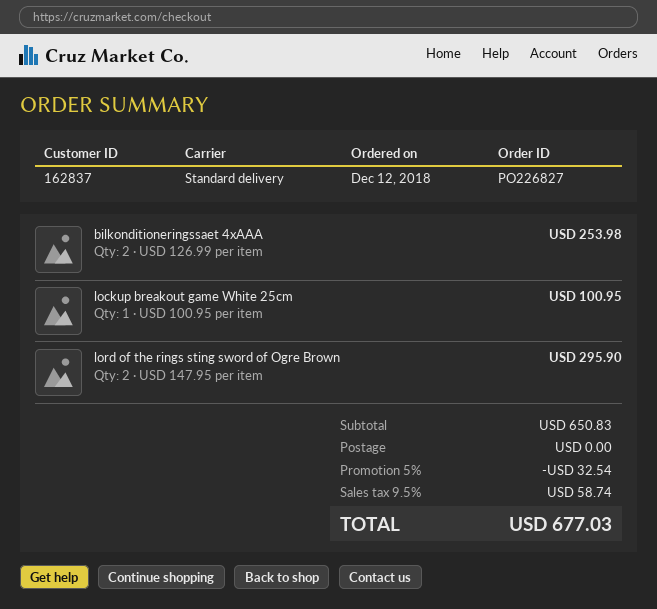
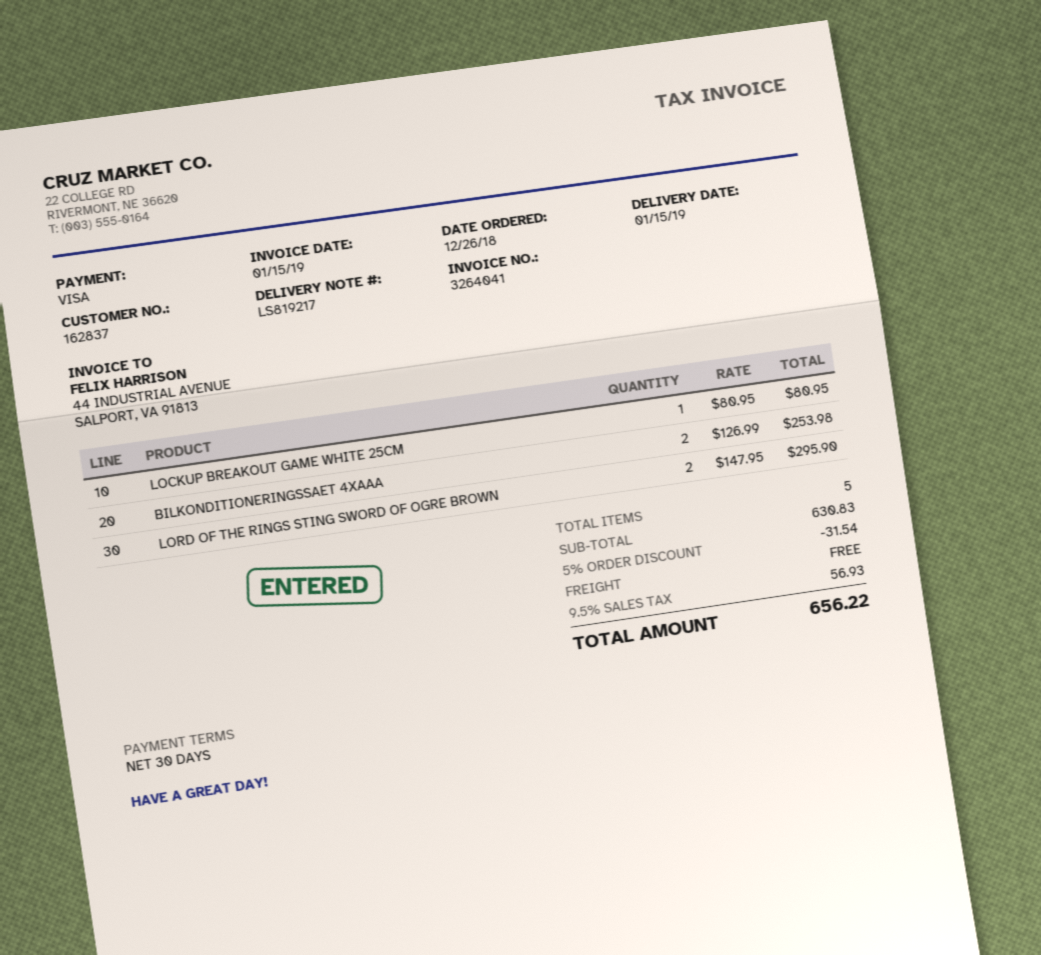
order date: 2018-12-12 -> 2018-12-26
lockup breakout game White 25cm: 1 x 100.95 = 100.95 -> 1 x 80.95 = 80.95
subtotal: 650.83 -> 630.83
discount: 5% = 32.54 -> 5% = 31.54
tax: 9.5% = 58.74 -> 9.5% = 56.93
total: 677.03 -> 656.22

